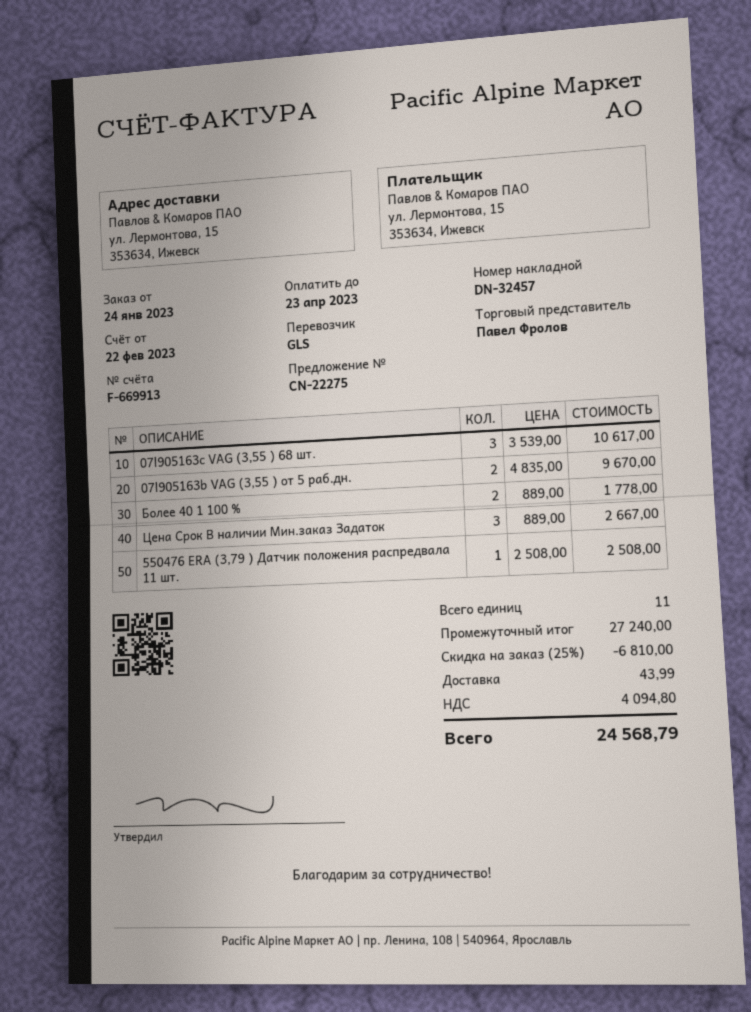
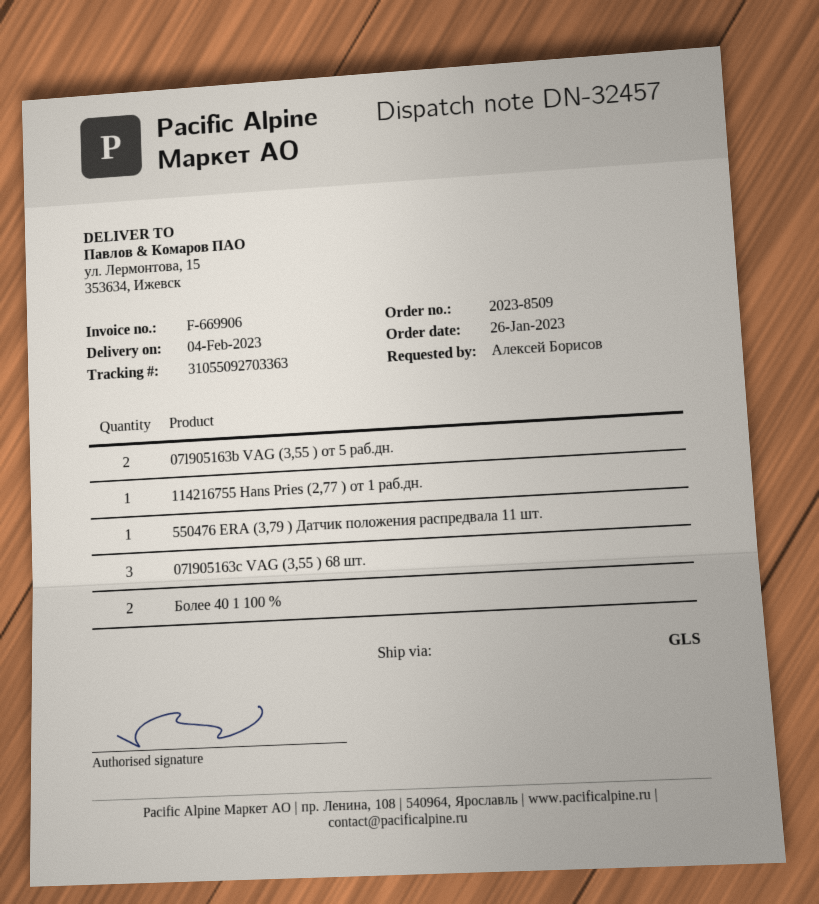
order date: 2023-01-24 -> 2023-01-26
invoice number: F-669913 -> F-669906
Цена Срок В наличии Мин.заказ Задаток: 3 -> none
114216755 Hans Pries (2,77 ) от 1 раб.дн.: none -> 1

